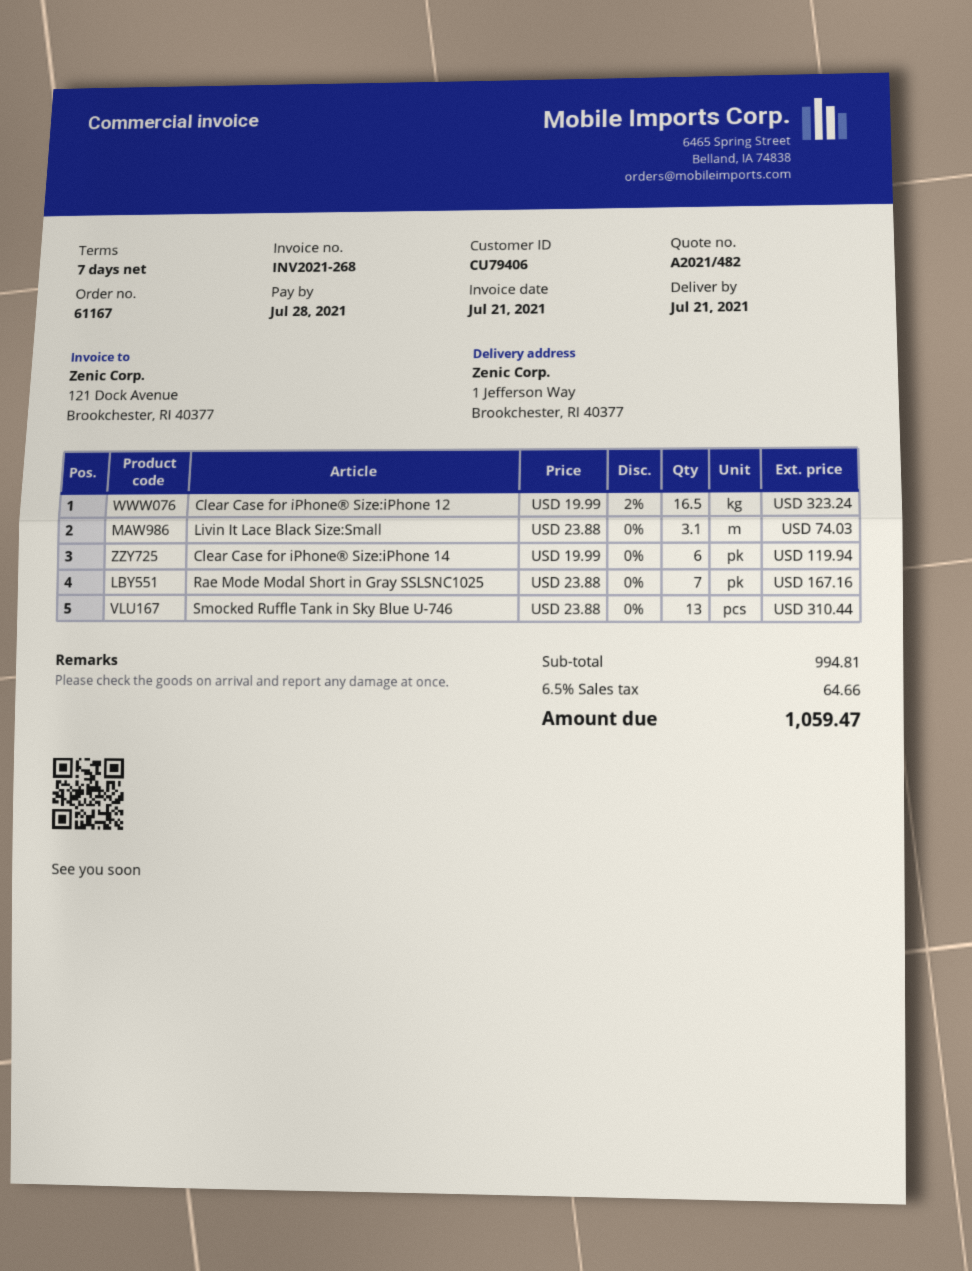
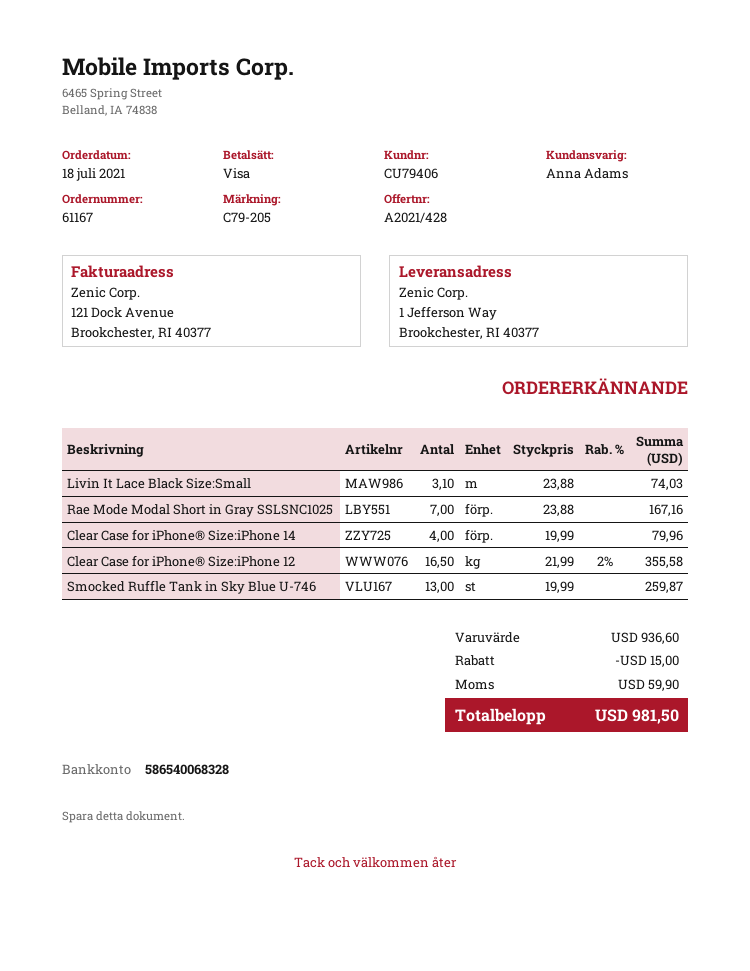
quote number: A2021/482 -> A2021/428
Clear Case for iPhone® Size:iPhone 12: 16.5 x 19.99 - 2% = 323.24 -> 16.5 x 21.99 - 2% = 355.58
Clear Case for iPhone® Size:iPhone 14: 6 x 19.99 = 119.94 -> 4 x 19.99 = 79.96
Smocked Ruffle Tank in Sky Blue U-746: 13 x 23.88 = 310.44 -> 13 x 19.99 = 259.87
subtotal: 994.81 -> 936.60
discount: none -> 15.00
tax: 64.66 -> 59.90
total: 1059.47 -> 981.50

